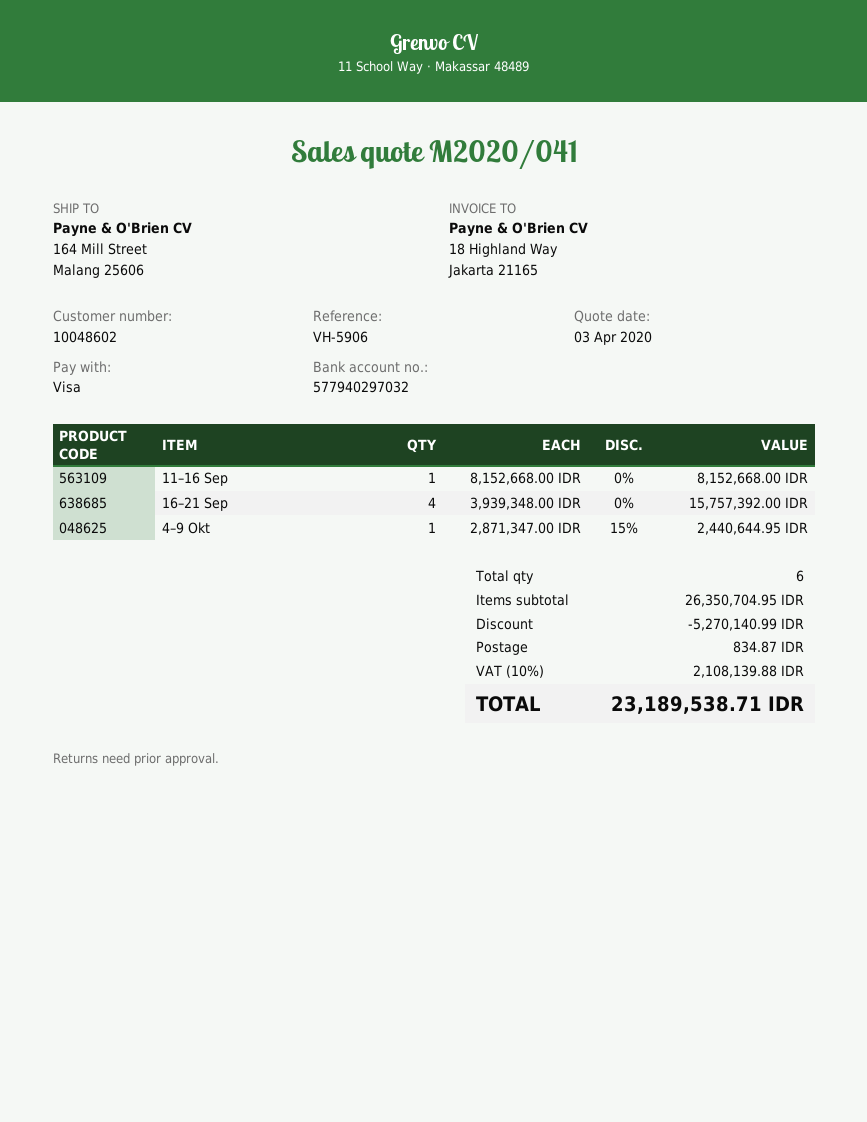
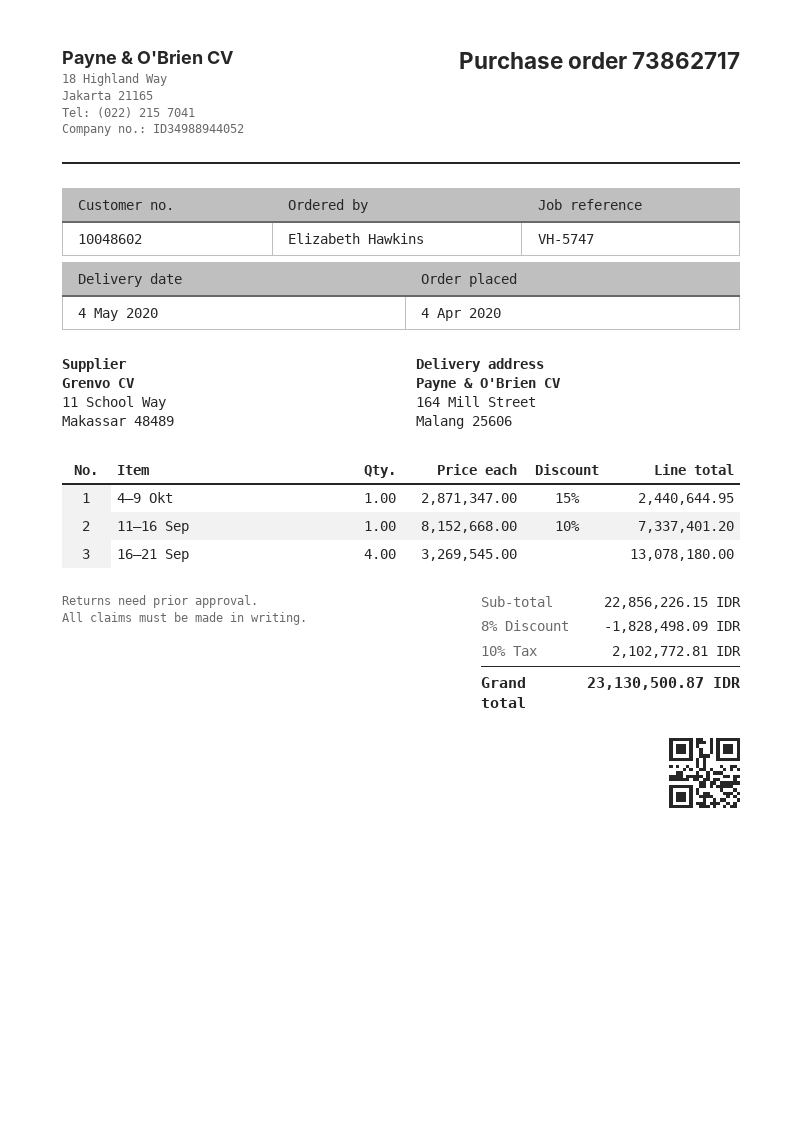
reference: VH-5906 -> VH-5747
11–16 Sep: 1 x 8152668.00 = 8152668.00 -> 1 x 8152668.00 - 10% = 7337401.20
16–21 Sep: 4 x 3939348.00 = 15757392.00 -> 4 x 3269545.00 = 13078180.00
subtotal: 26350704.95 -> 22856226.15
discount: 5270140.99 -> 1828498.09
shipping: 834.87 -> none
tax: 10% = 2108139.88 -> 10% = 2102772.81
total: 23189538.71 -> 23130500.87

